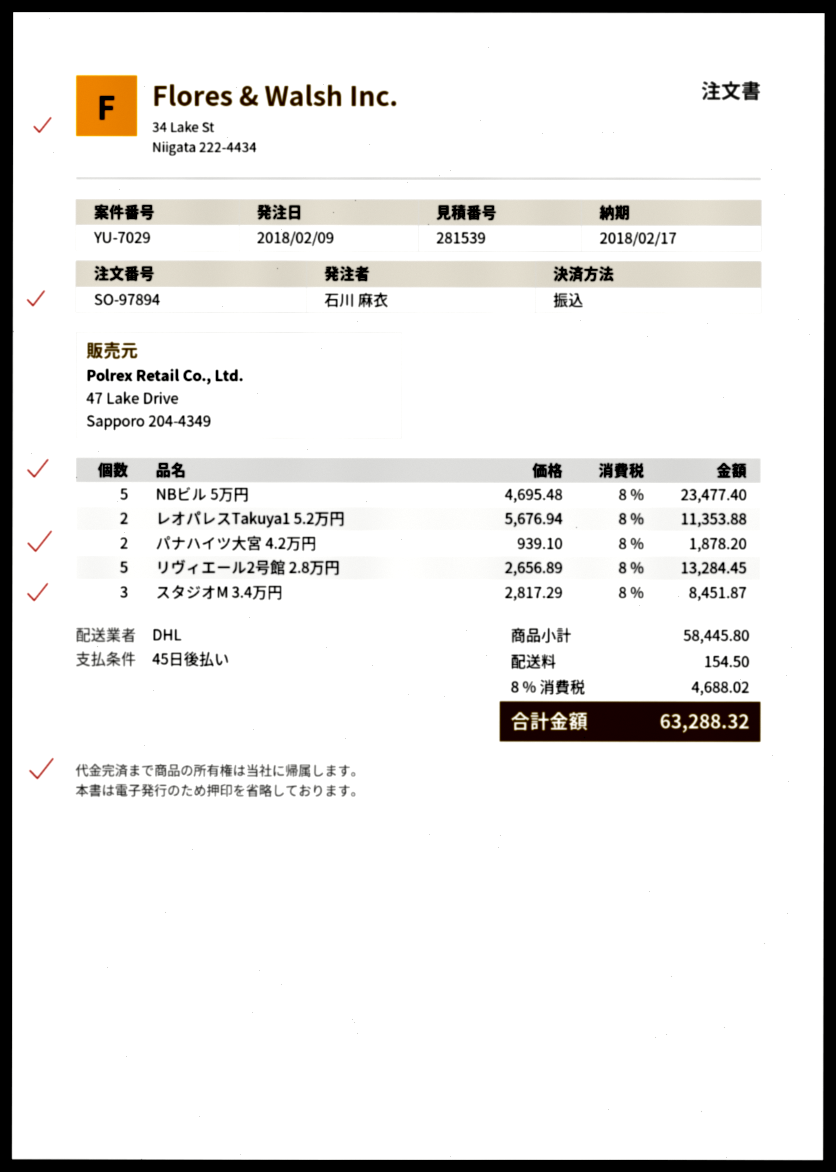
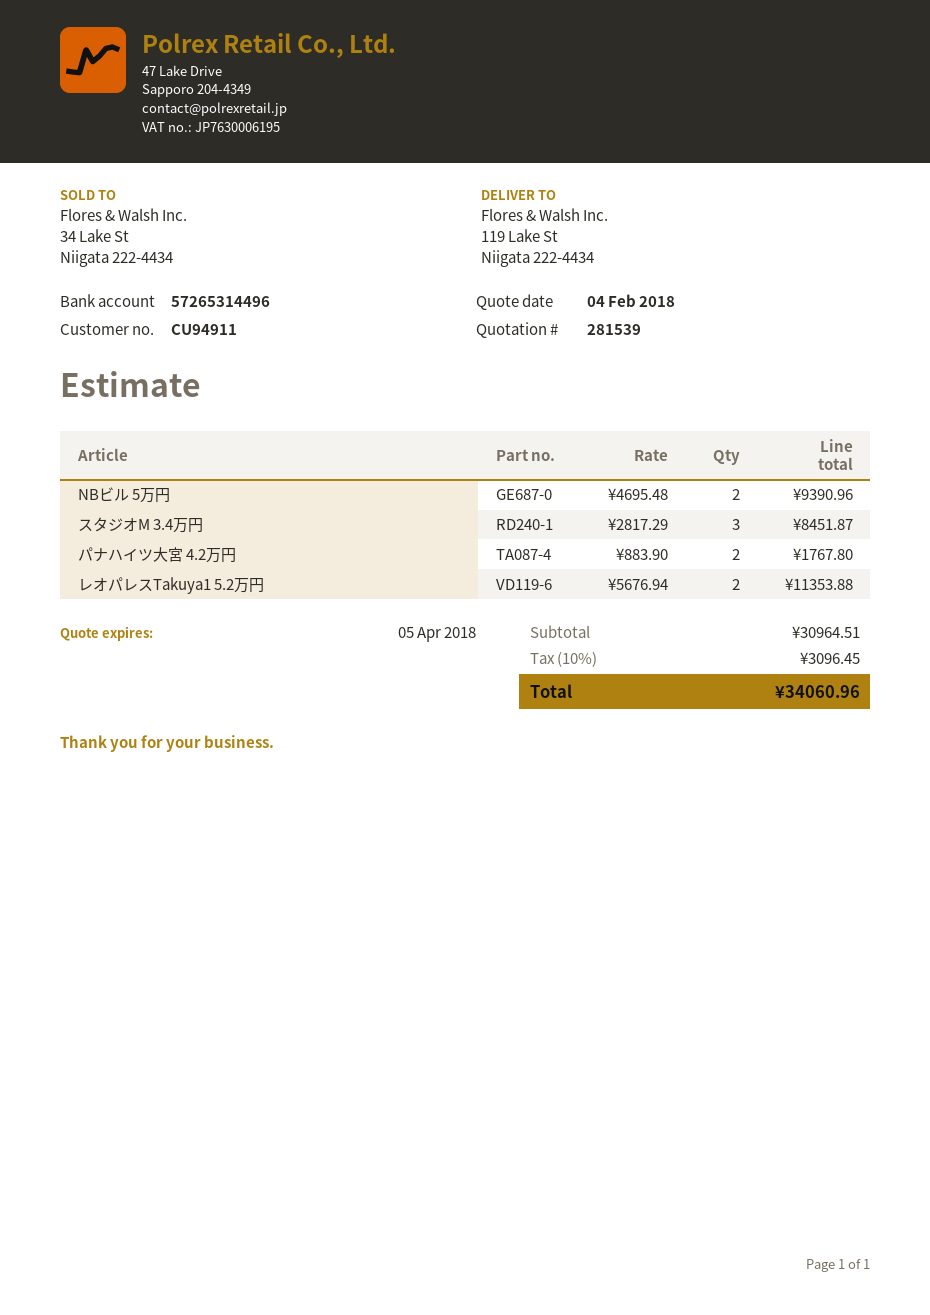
NBビル 5万円: 5 x 4695.48 = 23477.40 -> 2 x 4695.48 = 9390.96
パナハイツ大宮 4.2万円: 2 x 939.10 = 1878.20 -> 2 x 883.90 = 1767.80
リヴィエール2号館 2.8万円: 5 x 2656.89 = 13284.45 -> none
subtotal: 58445.80 -> 30964.51
shipping: 154.50 -> none
tax: 8% = 4688.02 -> 10% = 3096.45
total: 63288.32 -> 34060.96

